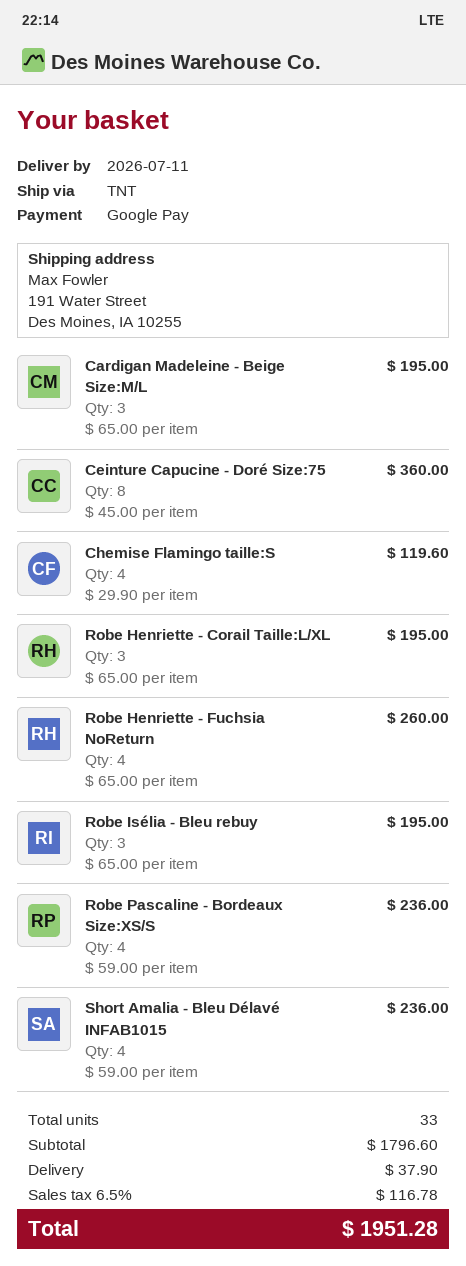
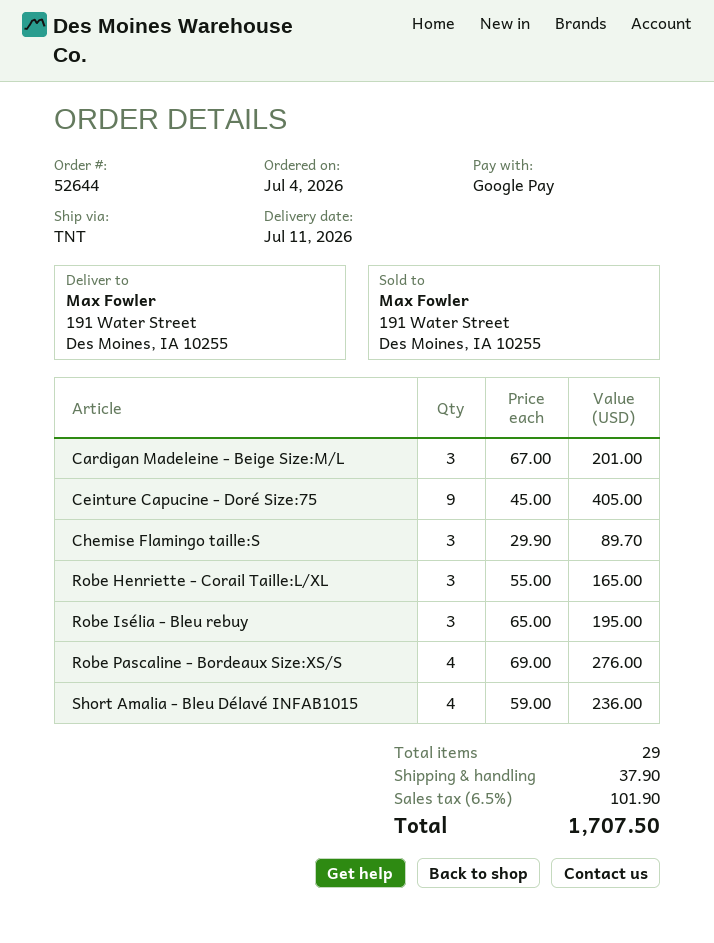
Cardigan Madeleine - Beige Size:M/L: 3 x 65.00 = 195.00 -> 3 x 67.00 = 201.00
Ceinture Capucine - Doré Size:75: 8 x 45.00 = 360.00 -> 9 x 45.00 = 405.00
Chemise Flamingo taille:S: 4 x 29.90 = 119.60 -> 3 x 29.90 = 89.70
Robe Henriette - Corail Taille:L/XL: 3 x 65.00 = 195.00 -> 3 x 55.00 = 165.00
Robe Henriette - Fuchsia NoReturn: 4 x 65.00 = 260.00 -> none
Robe Pascaline - Bordeaux Size:XS/S: 4 x 59.00 = 236.00 -> 4 x 69.00 = 276.00
total quantity: 33 -> 29
tax: 6.5% = 116.78 -> 6.5% = 101.90
total: 1951.28 -> 1707.50

